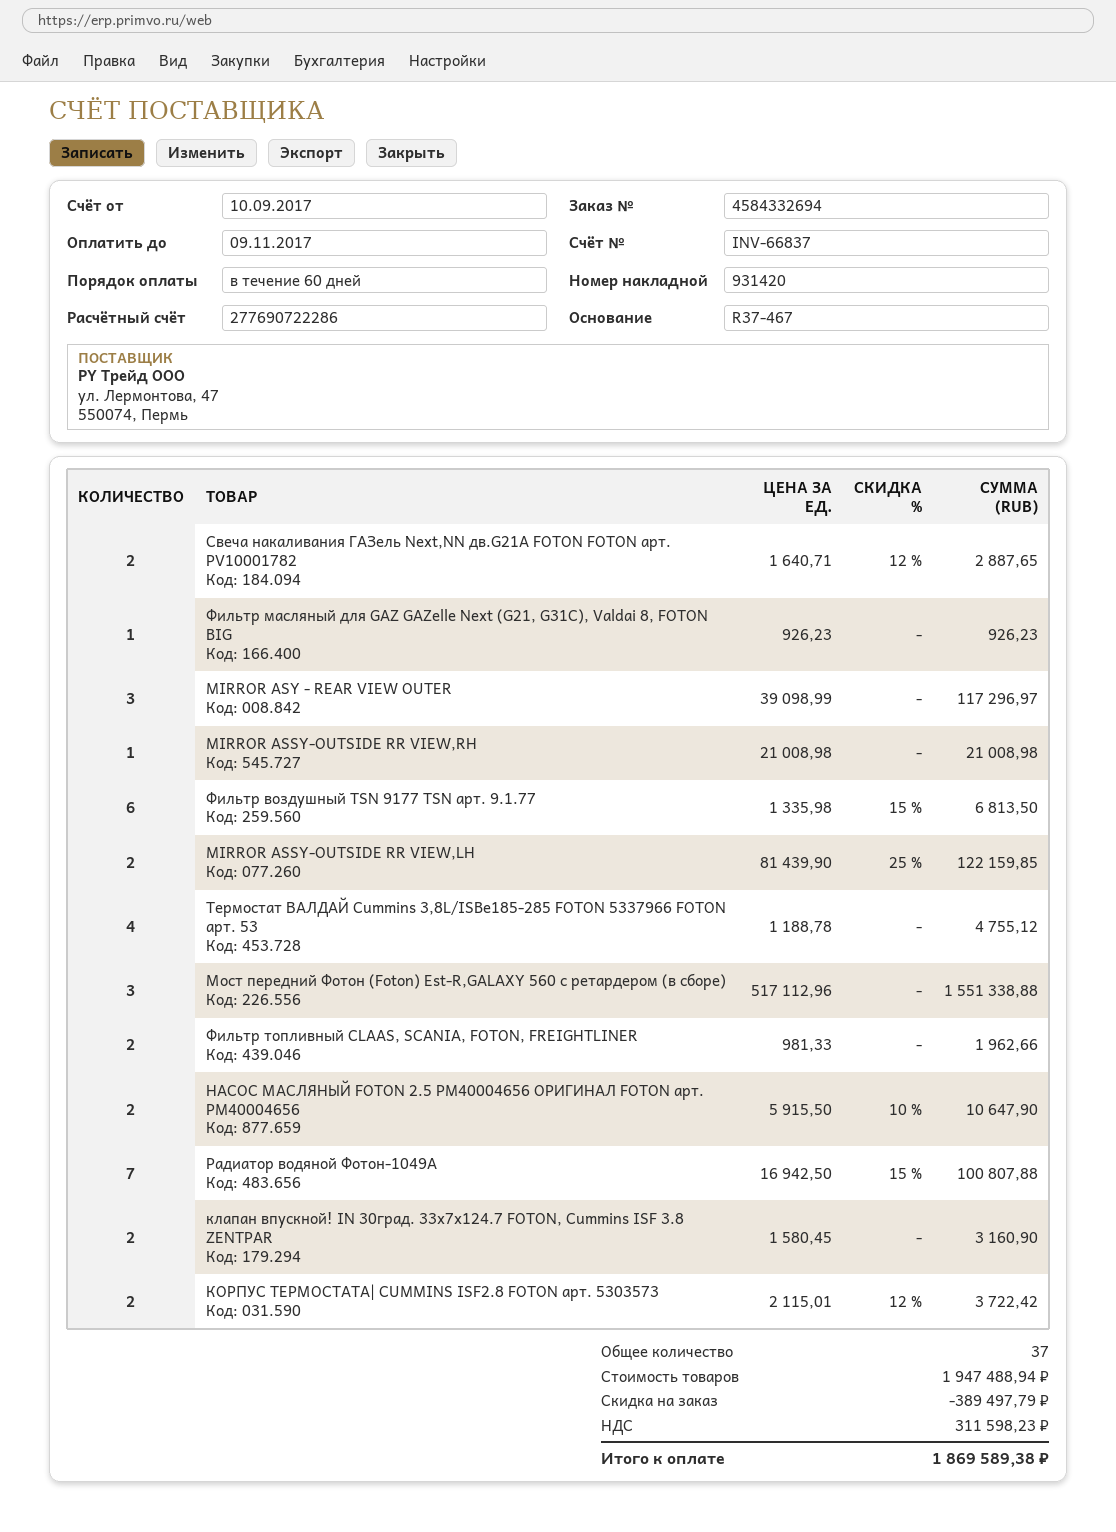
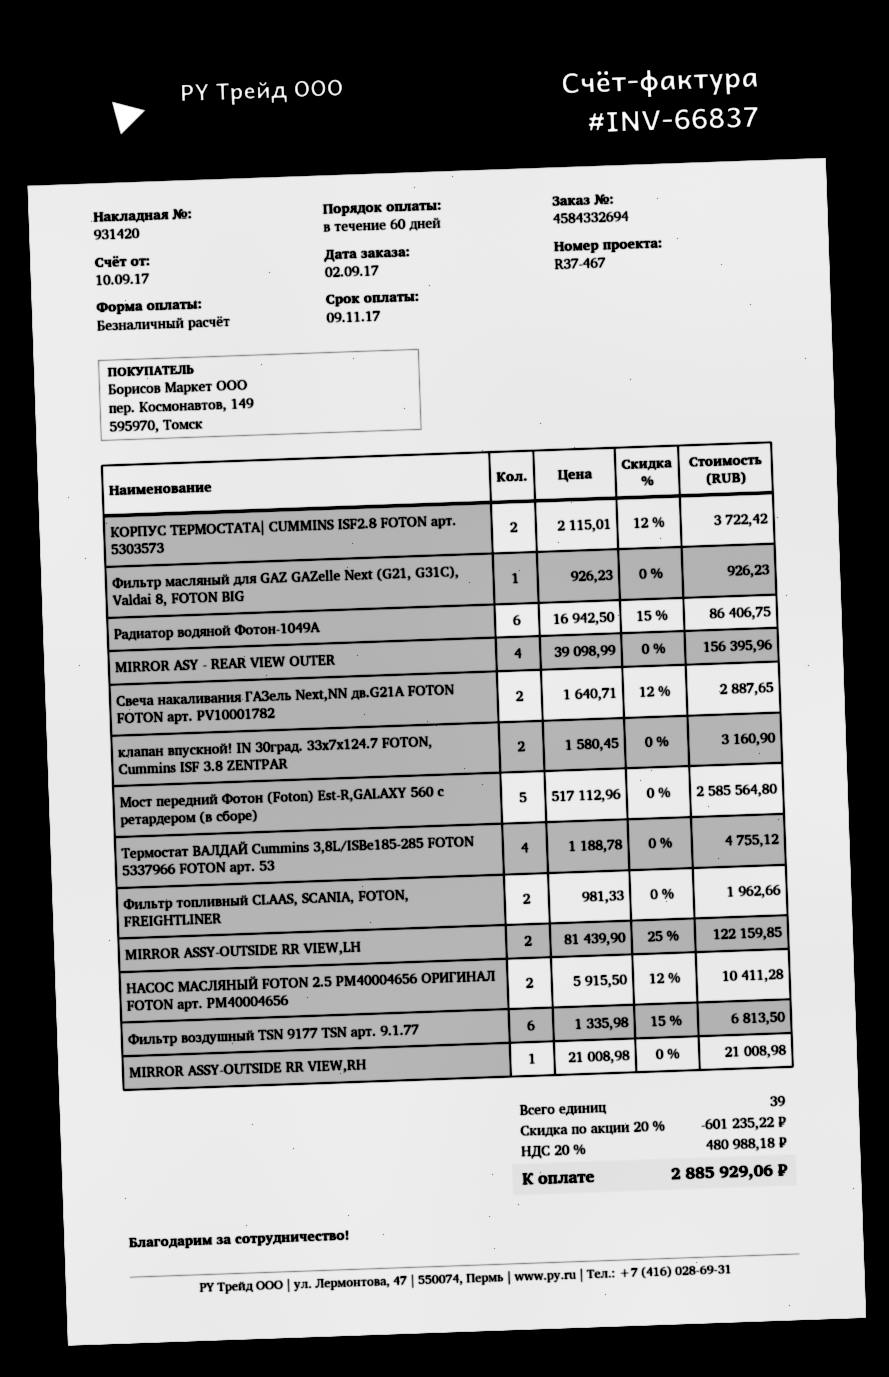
MIRROR ASY - REAR VIEW OUTER: 3 x 39098.99 = 117296.97 -> 4 x 39098.99 = 156395.96
Мост передний Фотон (Foton) Est-R,GALAXY 560 c ретардером (в сборе): 3 x 517112.96 = 1551338.88 -> 5 x 517112.96 = 2585564.80
НАСОС МАСЛЯНЫЙ FOTON 2.5 PM40004656 ОРИГИНАЛ FOTON арт. PM40004656: 2 x 5915.50 - 10% = 10647.90 -> 2 x 5915.50 - 12% = 10411.28
Радиатор водяной Фотон-1049А: 7 x 16942.50 - 15% = 100807.88 -> 6 x 16942.50 - 15% = 86406.75
total quantity: 37 -> 39
discount: 389497.79 -> 601235.22
tax: 311598.23 -> 480988.18
total: 1869589.38 -> 2885929.06

